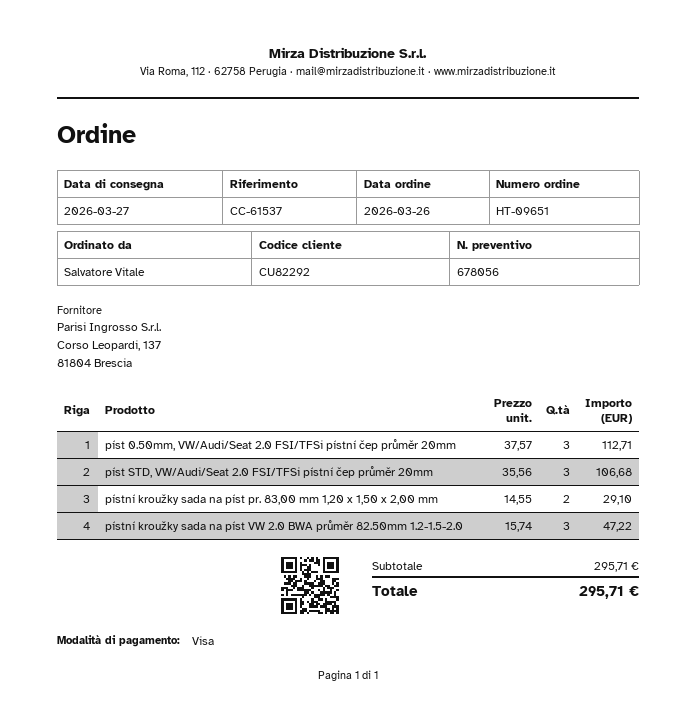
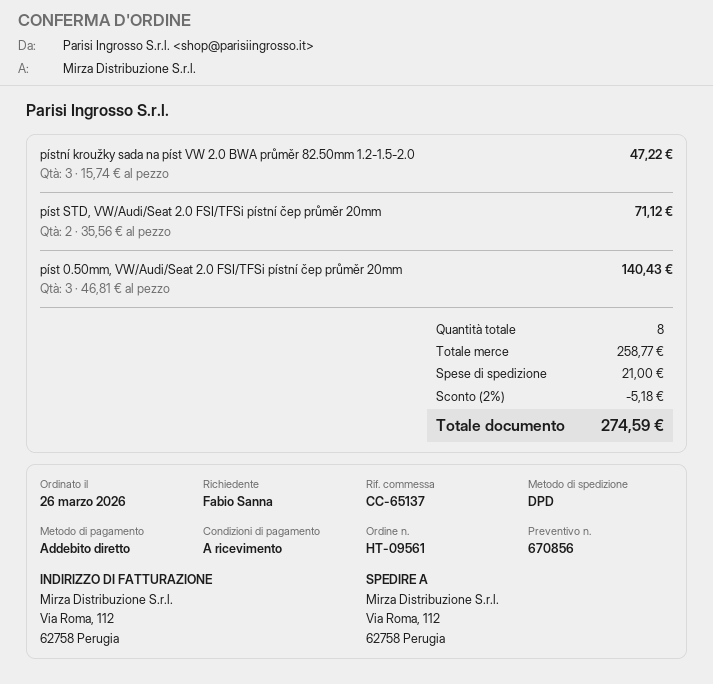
quote number: 678056 -> 670856
order number: HT-09651 -> HT-09561
reference: CC-61537 -> CC-65137
ordered by: Salvatore Vitale -> Fabio Sanna
payment method: Visa -> direct debit
píst 0.50mm, VW/Audi/Seat 2.0 FSI/TFSi pístní čep průměr 20mm: 3 x 37.57 = 112.71 -> 3 x 46.81 = 140.43
píst STD, VW/Audi/Seat 2.0 FSI/TFSi pístní čep průměr 20mm: 3 x 35.56 = 106.68 -> 2 x 35.56 = 71.12
pístní kroužky sada na píst pr. 83,00 mm 1,20 x 1,50 x 2,00 mm: 2 x 14.55 = 29.10 -> none
subtotal: 295.71 -> 258.77
discount: none -> 2% = 5.18
shipping: none -> 21.00
total: 295.71 -> 274.59

